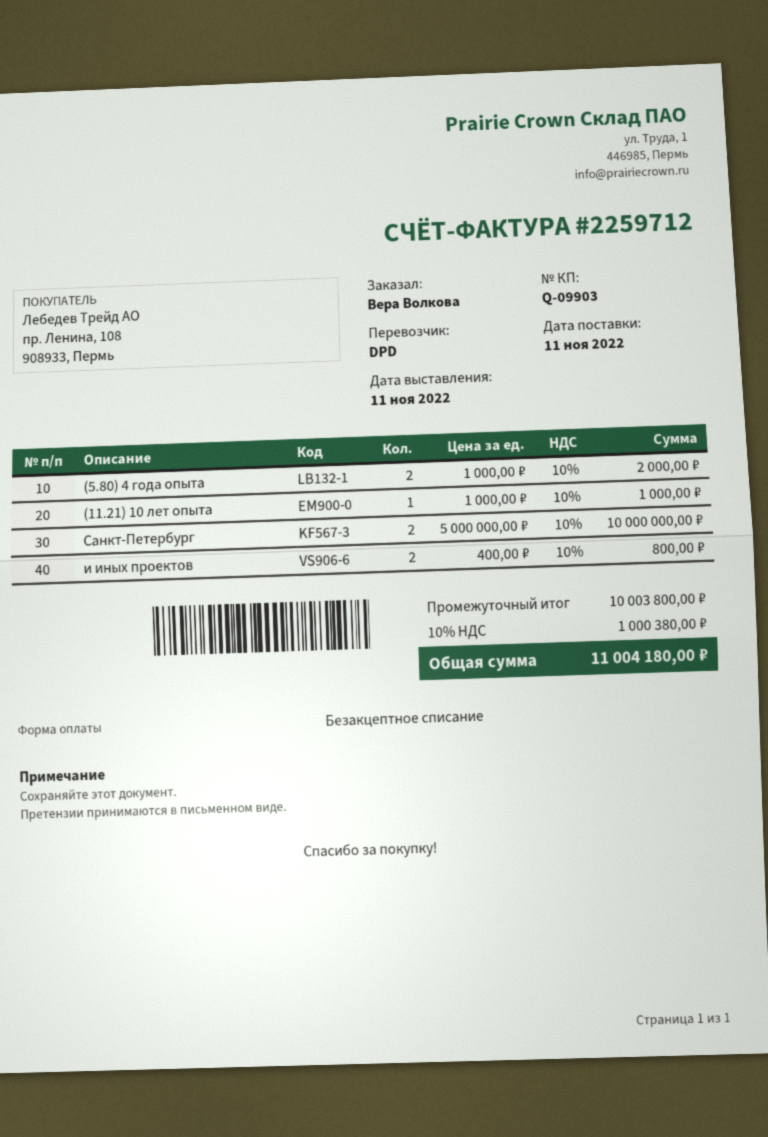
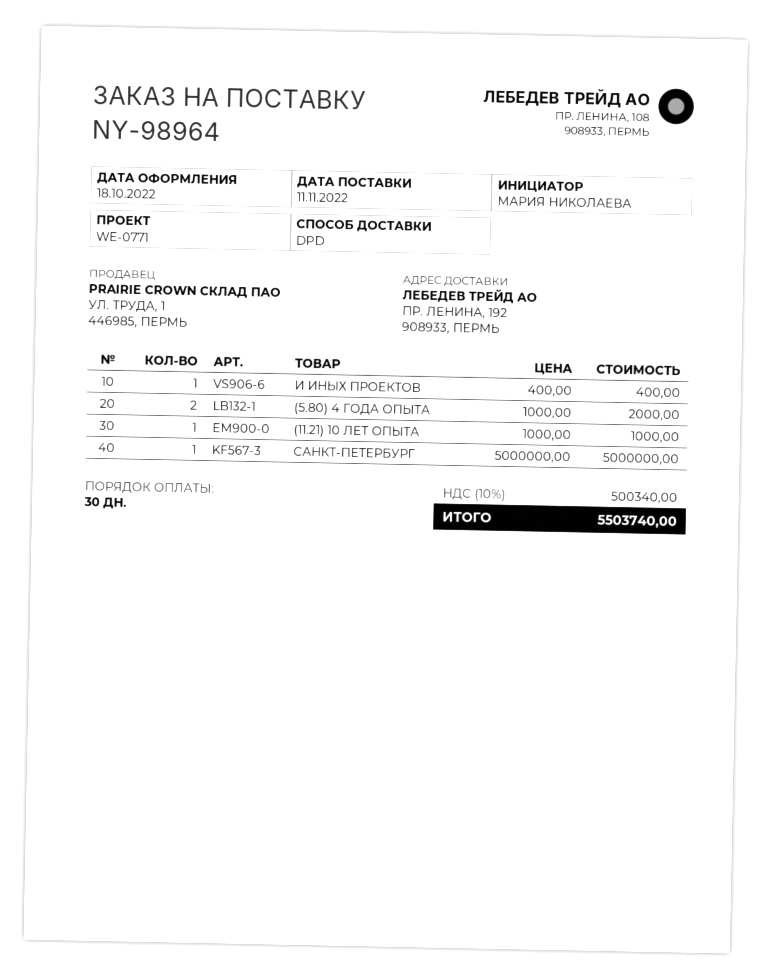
ordered by: Вера Волкова -> МАРИЯ НИКОЛАЕВА
Санкт-Петербург: 2 x 5000000.00 = 10000000.00 -> 1 x 5000000.00 = 5000000.00
и иных проектов: 2 x 400.00 = 800.00 -> 1 x 400.00 = 400.00
tax: 10% = 1000380.00 -> 10% = 500340.00
total: 11004180.00 -> 5503740.00

